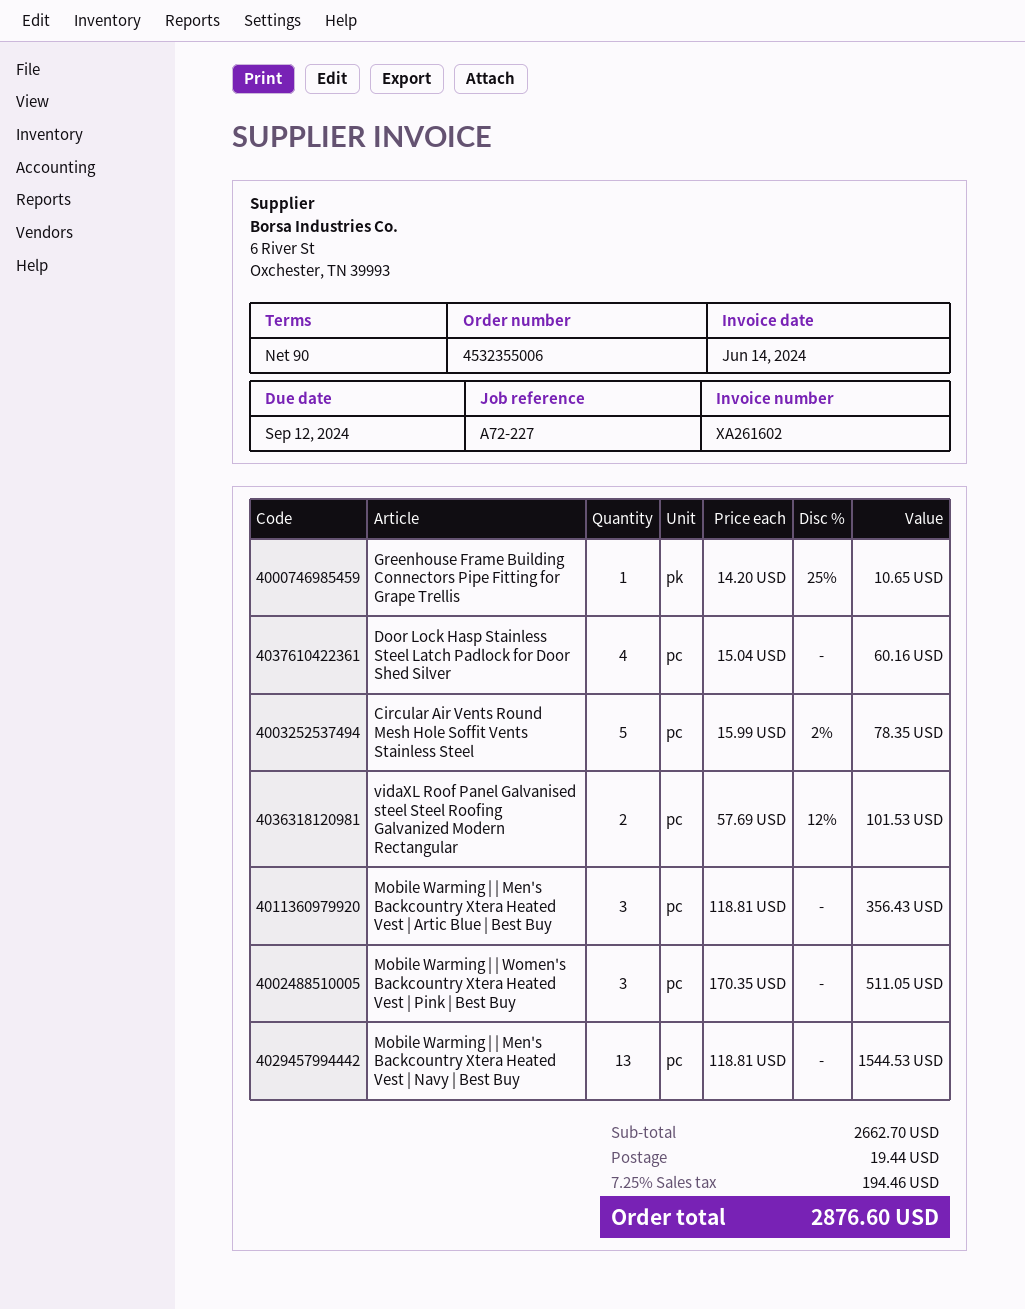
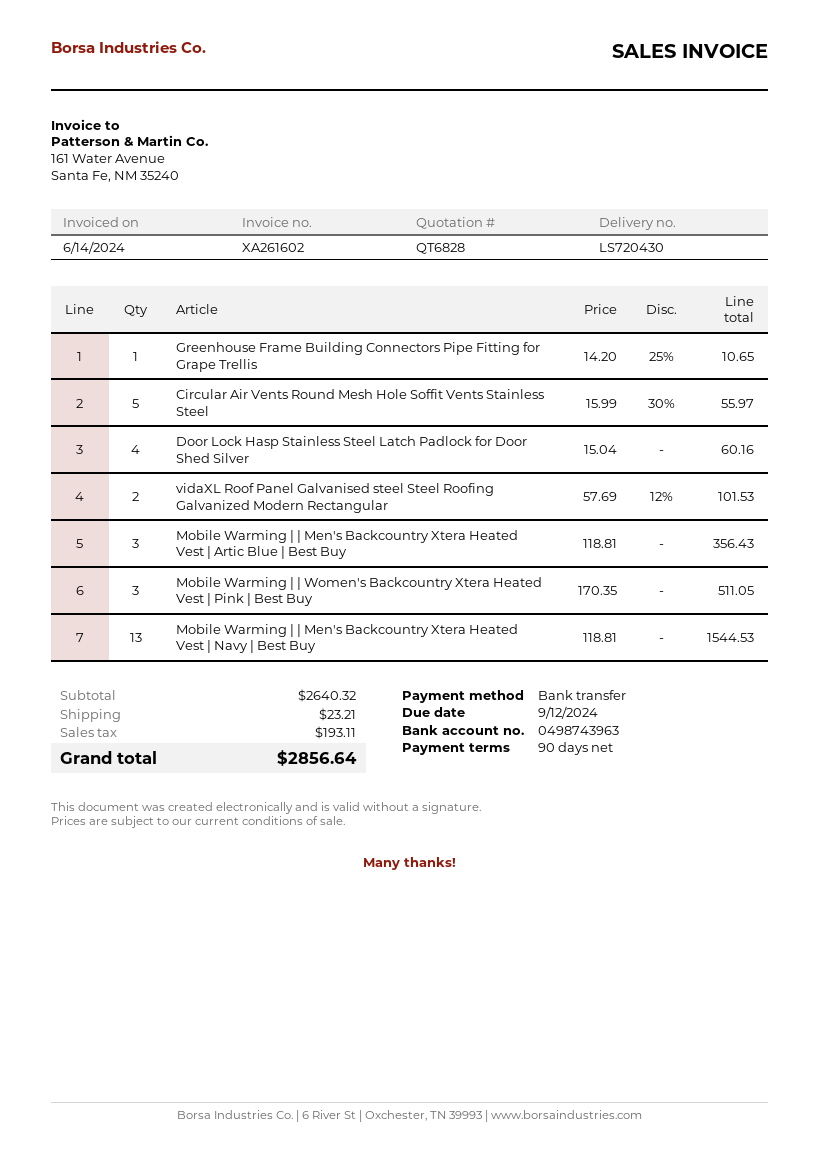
Circular Air Vents Round Mesh Hole Soffit Vents Stainless Steel: 5 x 15.99 - 2% = 78.35 -> 5 x 15.99 - 30% = 55.97
subtotal: 2662.70 -> 2640.32
shipping: 19.44 -> 23.21
tax: 194.46 -> 193.11
total: 2876.60 -> 2856.64

